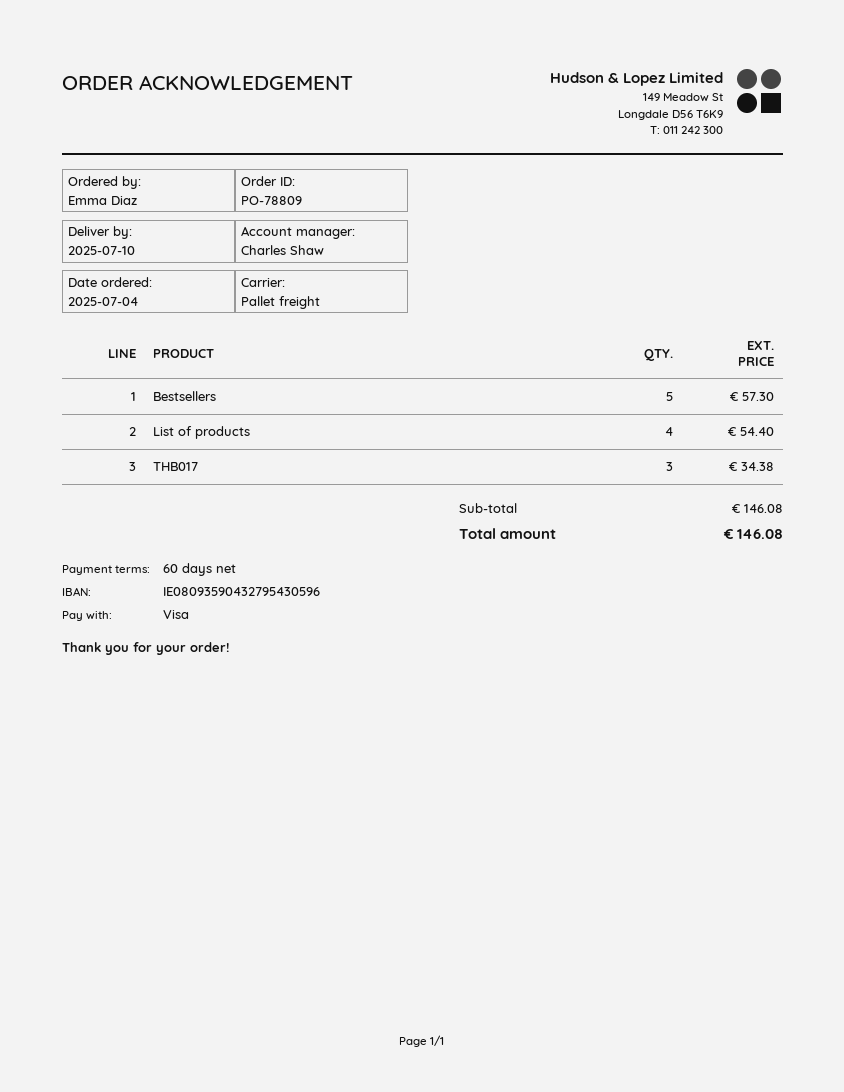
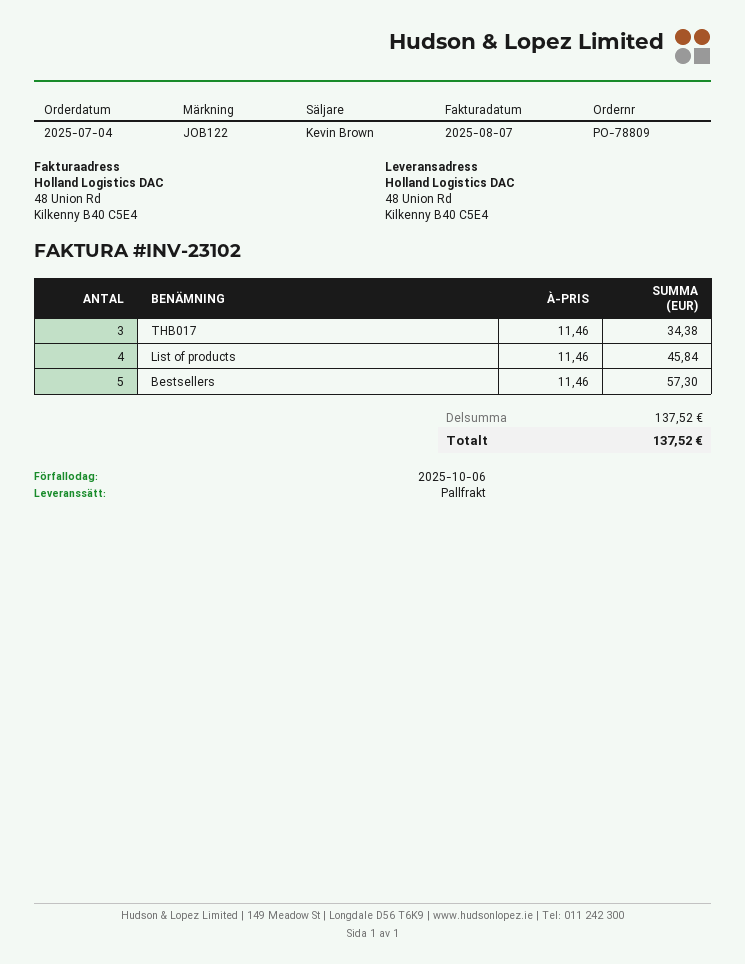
sales rep: Charles Shaw -> Kevin Brown
List of products: 4 for 54.40 -> 4 for 45.84
subtotal: 146.08 -> 137.52
total: 146.08 -> 137.52

